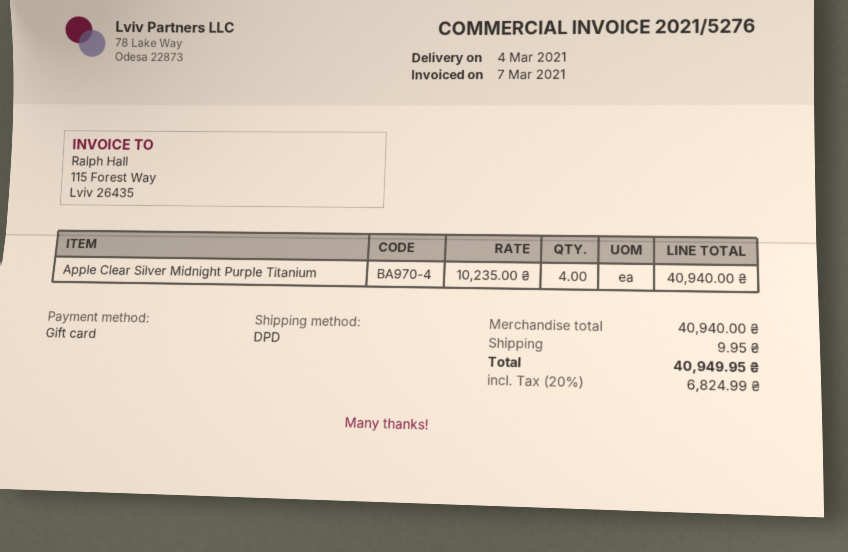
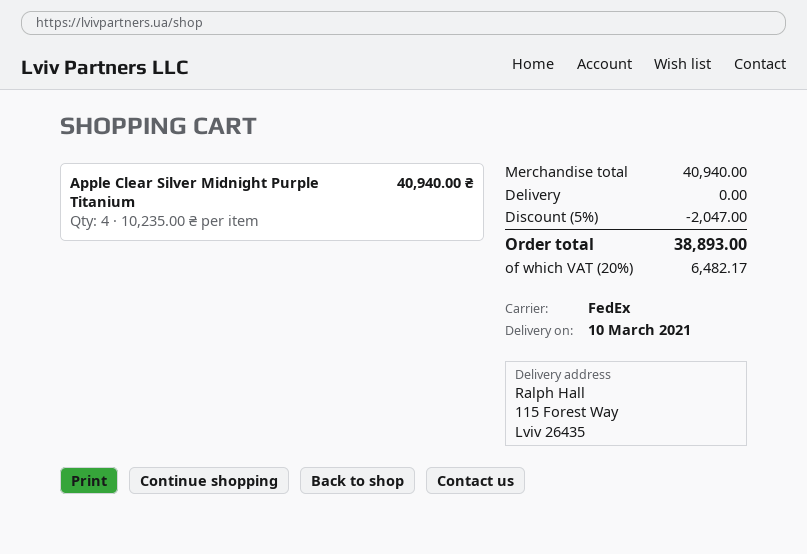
delivery date: 2021-03-04 -> 2021-03-10
shipping method: DPD -> FedEx
discount: none -> 5% = 2047.00
shipping: 9.95 -> 0.00
tax: 20% = 6824.99 -> 20% = 6482.17
total: 40949.95 -> 38893.00

